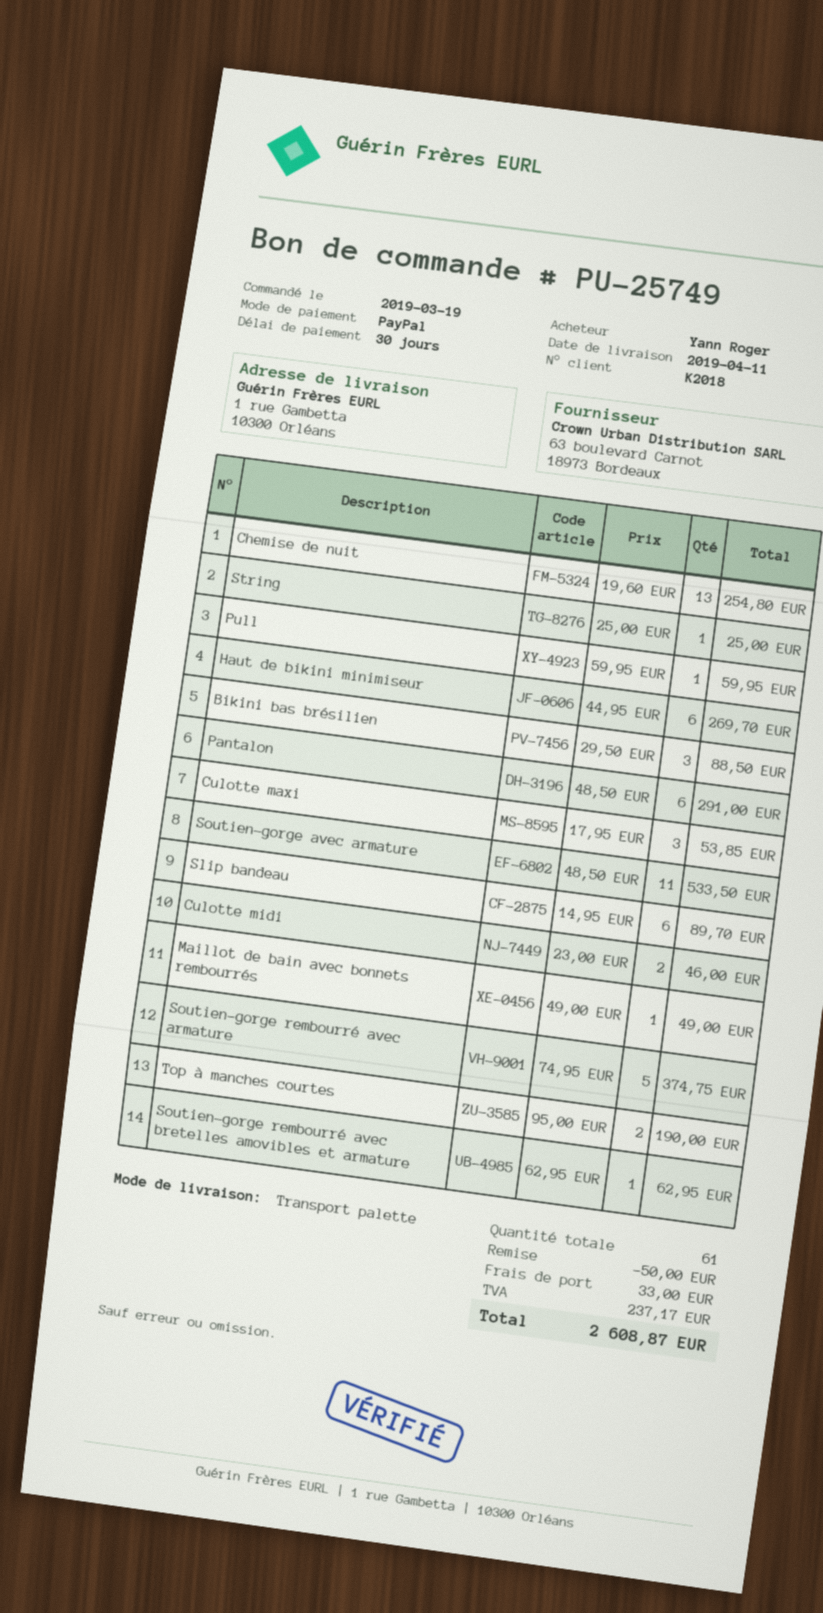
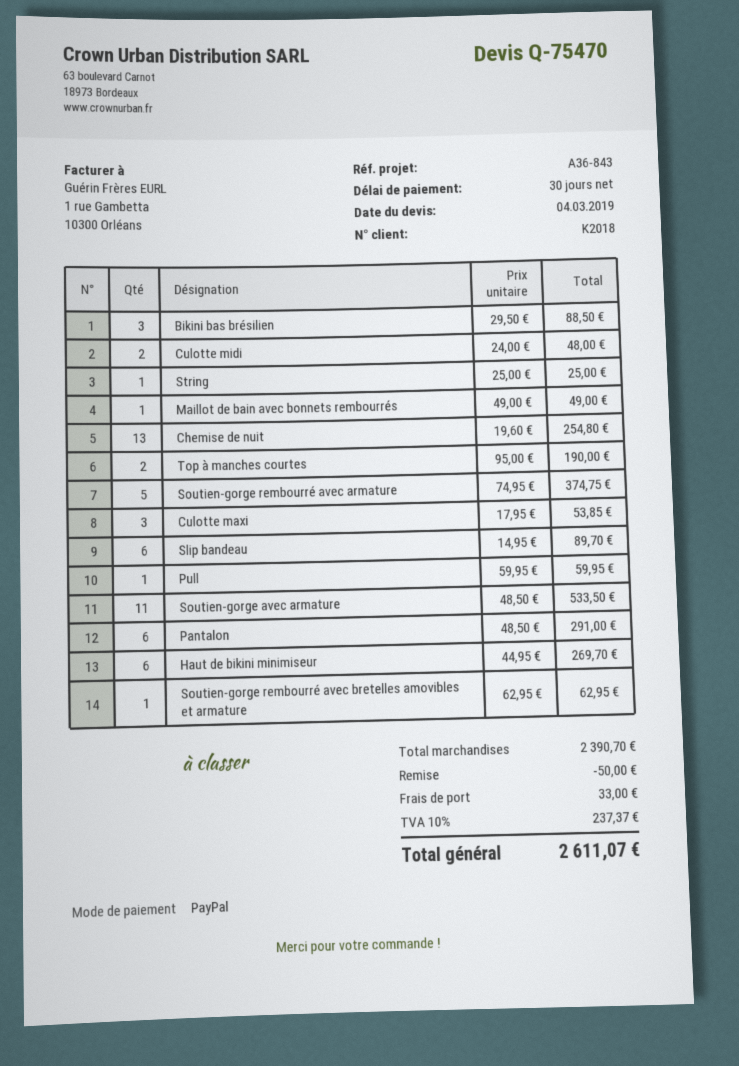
Culotte midi: 2 x 23.00 = 46.00 -> 2 x 24.00 = 48.00
tax: 237.17 -> 237.37
total: 2608.87 -> 2611.07

